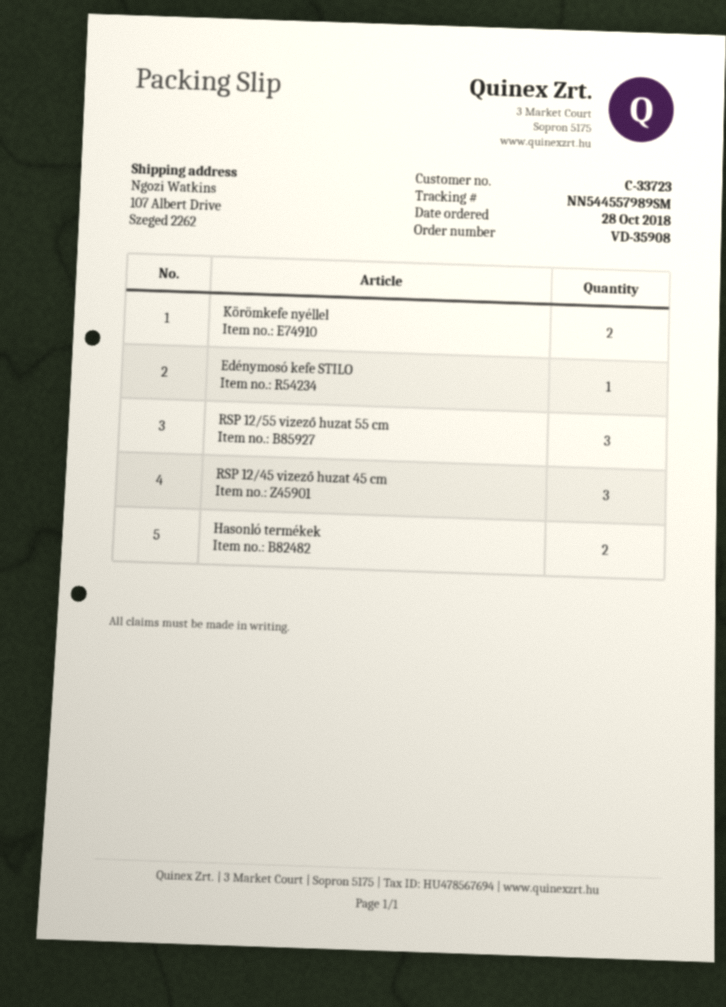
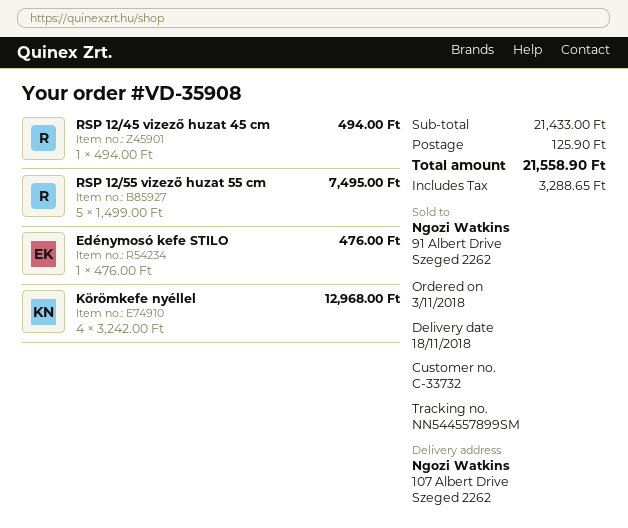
order date: 2018-10-28 -> 2018-11-03
customer number: C-33723 -> C-33732
tracking number: NN544557989SM -> NN544557899SM
Körömkefe nyéllel: 2 -> 4
RSP 12/55 vizező huzat 55 cm: 3 -> 5
RSP 12/45 vizező huzat 45 cm: 3 -> 1
Hasonló termékek: 2 -> none

